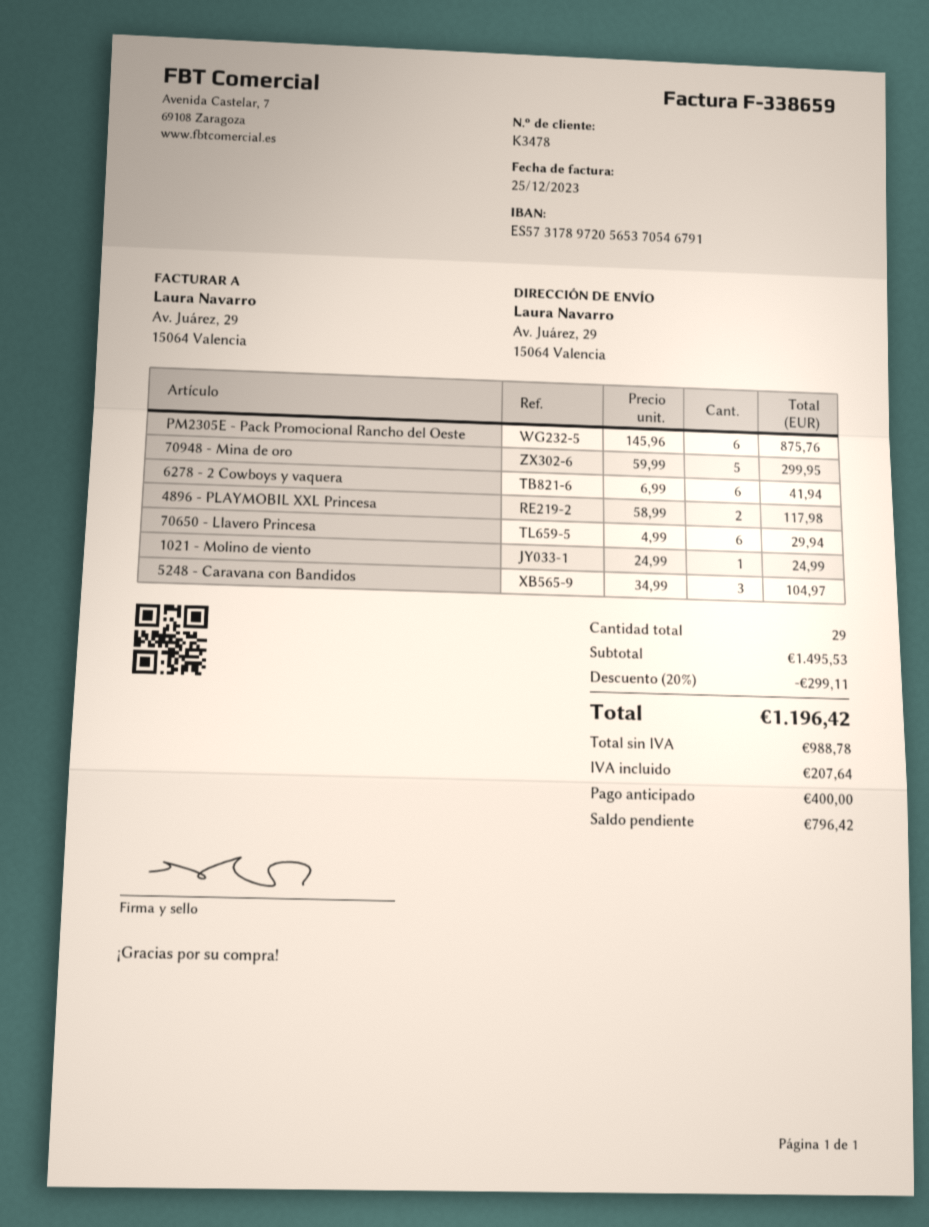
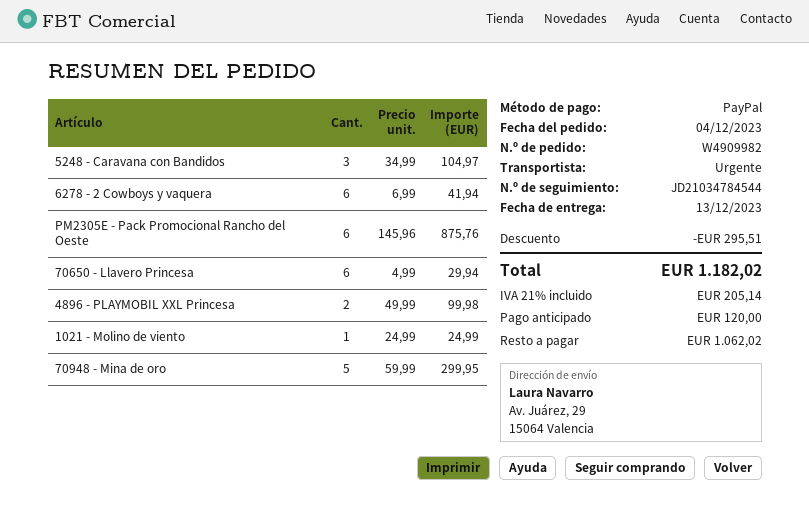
4896 - PLAYMOBIL XXL Princesa: 2 x 58.99 = 117.98 -> 2 x 49.99 = 99.98
discount: 299.11 -> 295.51
tax: 207.64 -> 205.14
total: 1196.42 -> 1182.02
deposit: 400.00 -> 120.00
balance: 796.42 -> 1062.02

